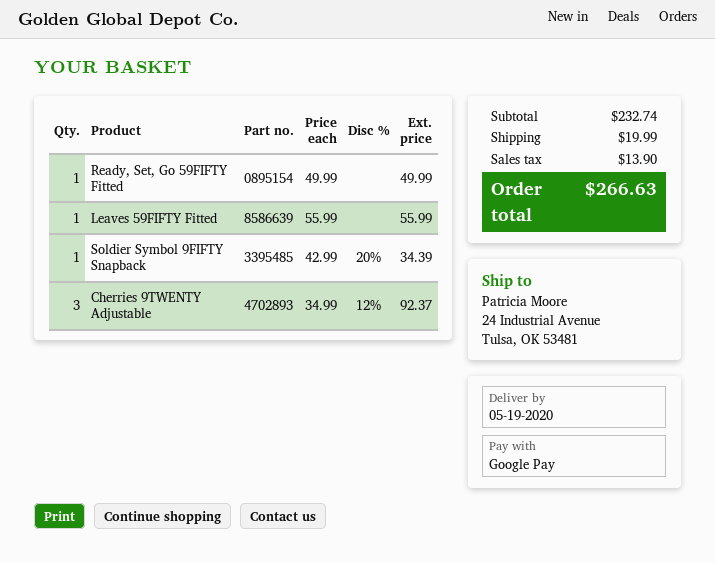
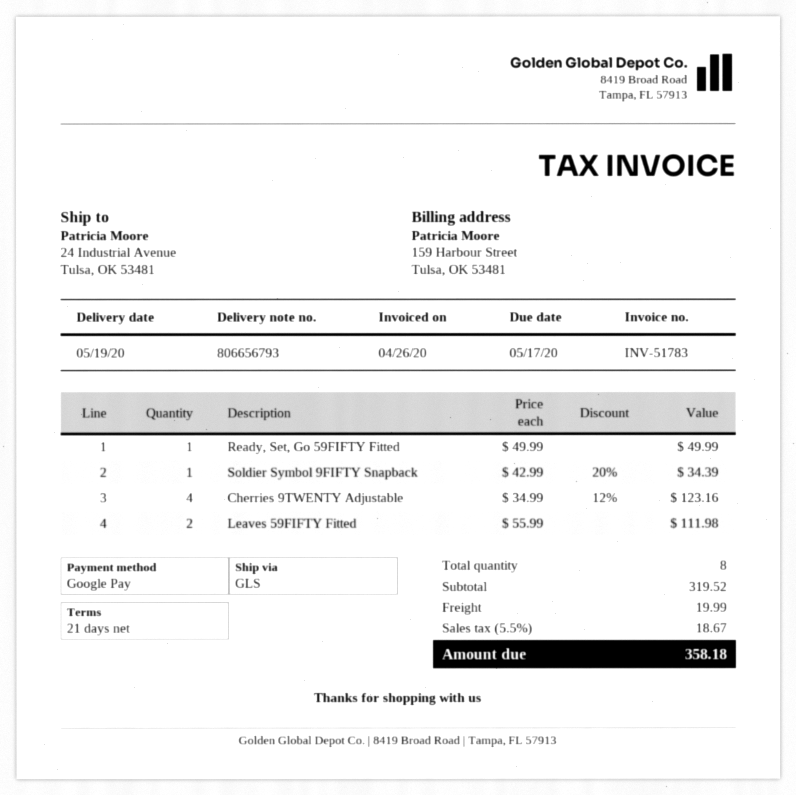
Leaves 59FIFTY Fitted: 1 x 55.99 = 55.99 -> 2 x 55.99 = 111.98
Cherries 9TWENTY Adjustable: 3 x 34.99 - 12% = 92.37 -> 4 x 34.99 - 12% = 123.16
subtotal: 232.74 -> 319.52
tax: 13.90 -> 18.67
total: 266.63 -> 358.18

